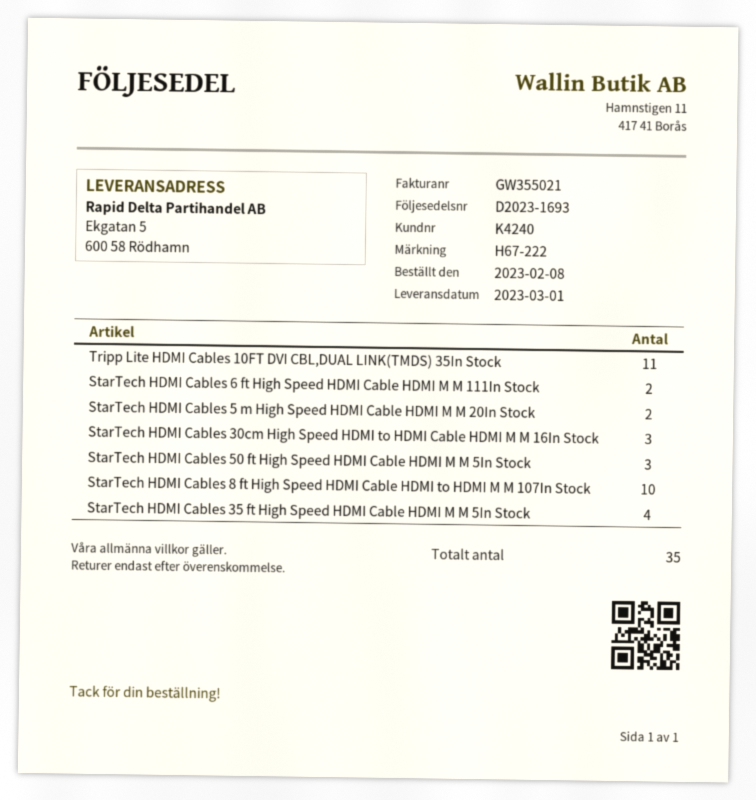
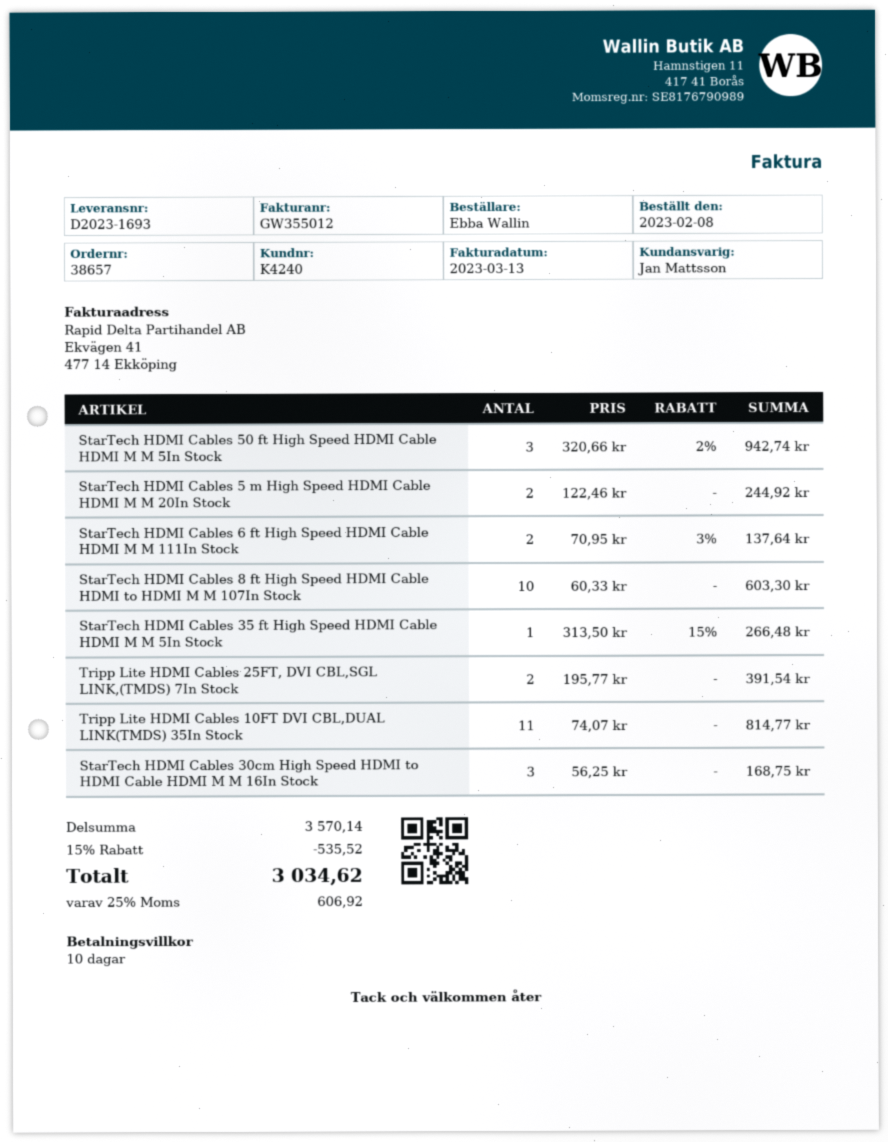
invoice number: GW355021 -> GW355012
StarTech HDMI Cables 35 ft High Speed HDMI Cable HDMI M M 5In Stock: 4 -> 1
Tripp Lite HDMI Cables 25FT, DVI CBL,SGL LINK,(TMDS) 7In Stock: none -> 2

